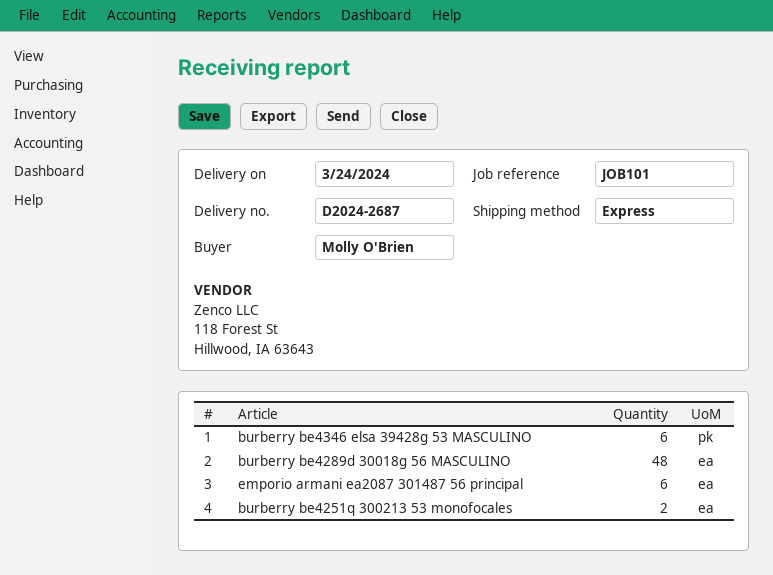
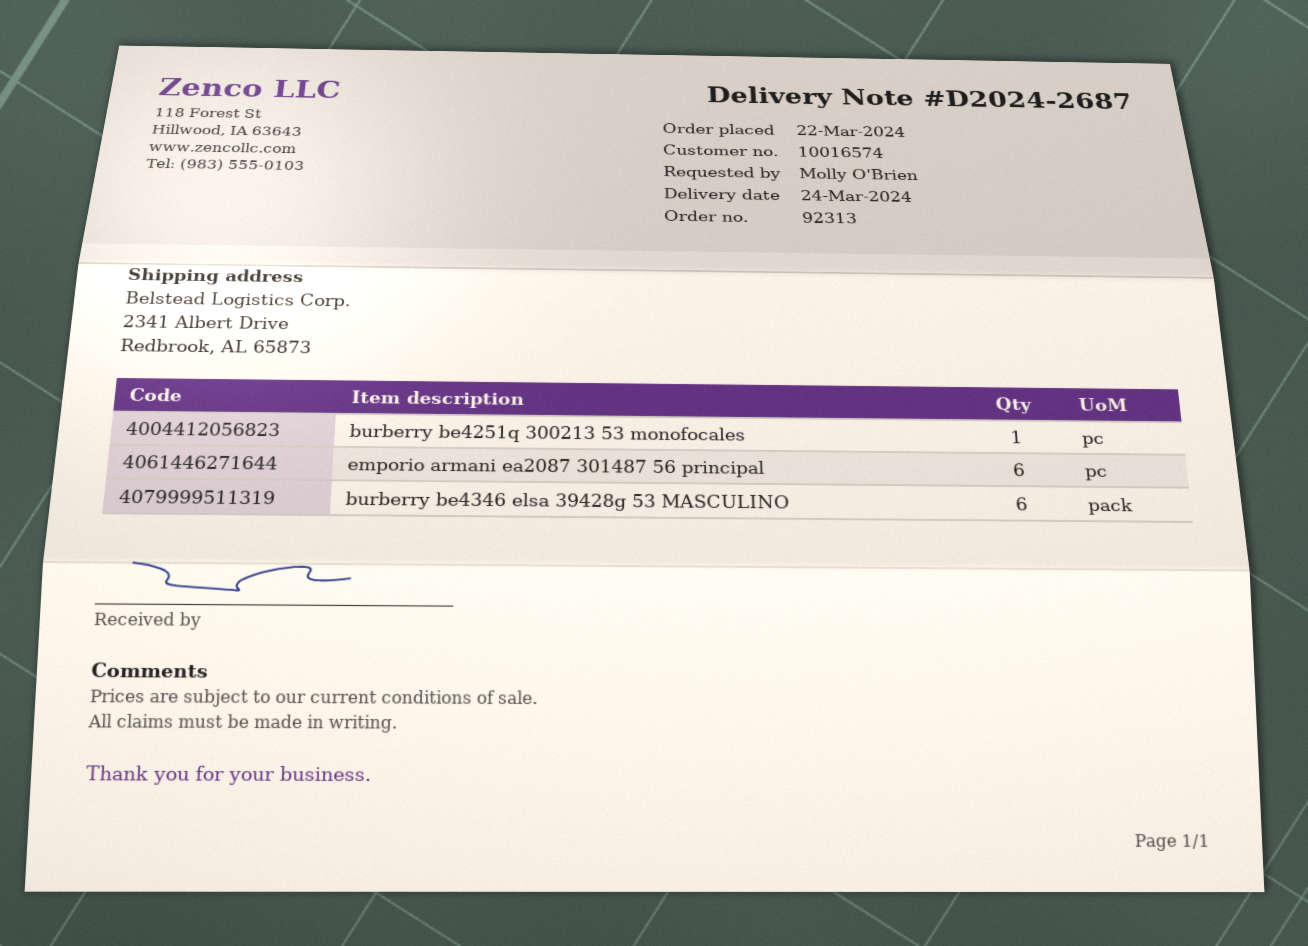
burberry be4289d 30018g 56 MASCULINO: 48 -> none
burberry be4251q 300213 53 monofocales: 2 -> 1

